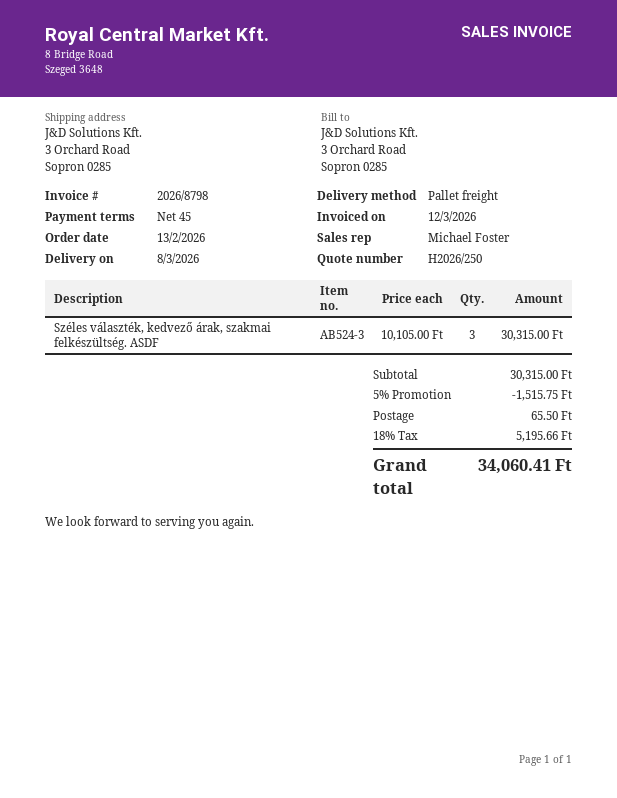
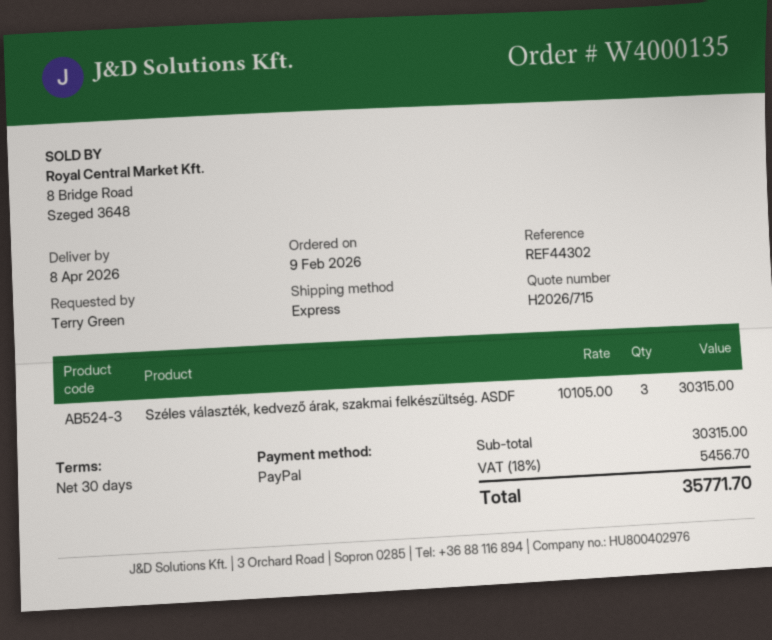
quote number: H2026/250 -> H2026/715
order date: 2026-02-13 -> 2026-02-09
delivery date: 2026-03-08 -> 2026-04-08
payment terms: 45 days -> 30 days
shipping method: pallet freight -> express
discount: 5% = 1515.75 -> none
shipping: 65.50 -> none
tax: 18% = 5195.66 -> 18% = 5456.70
total: 34060.41 -> 35771.70

